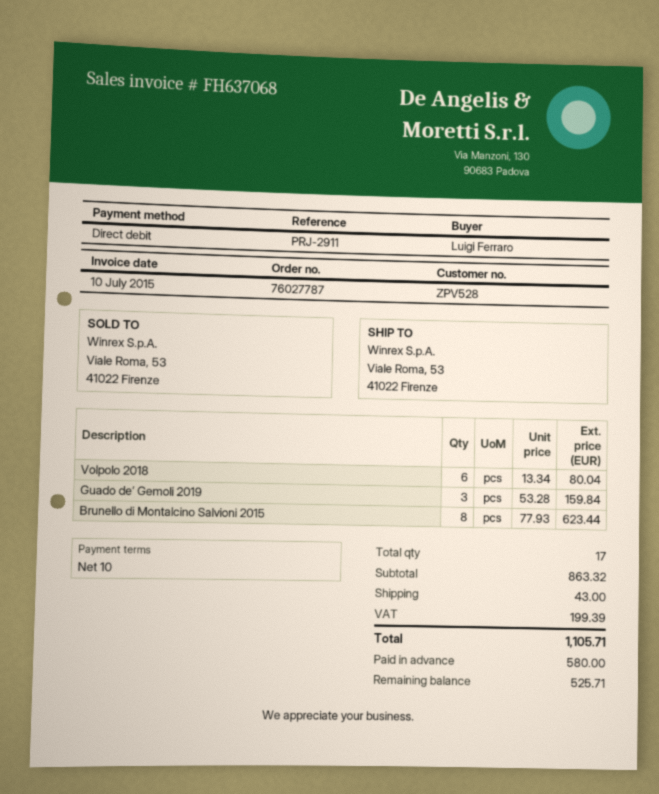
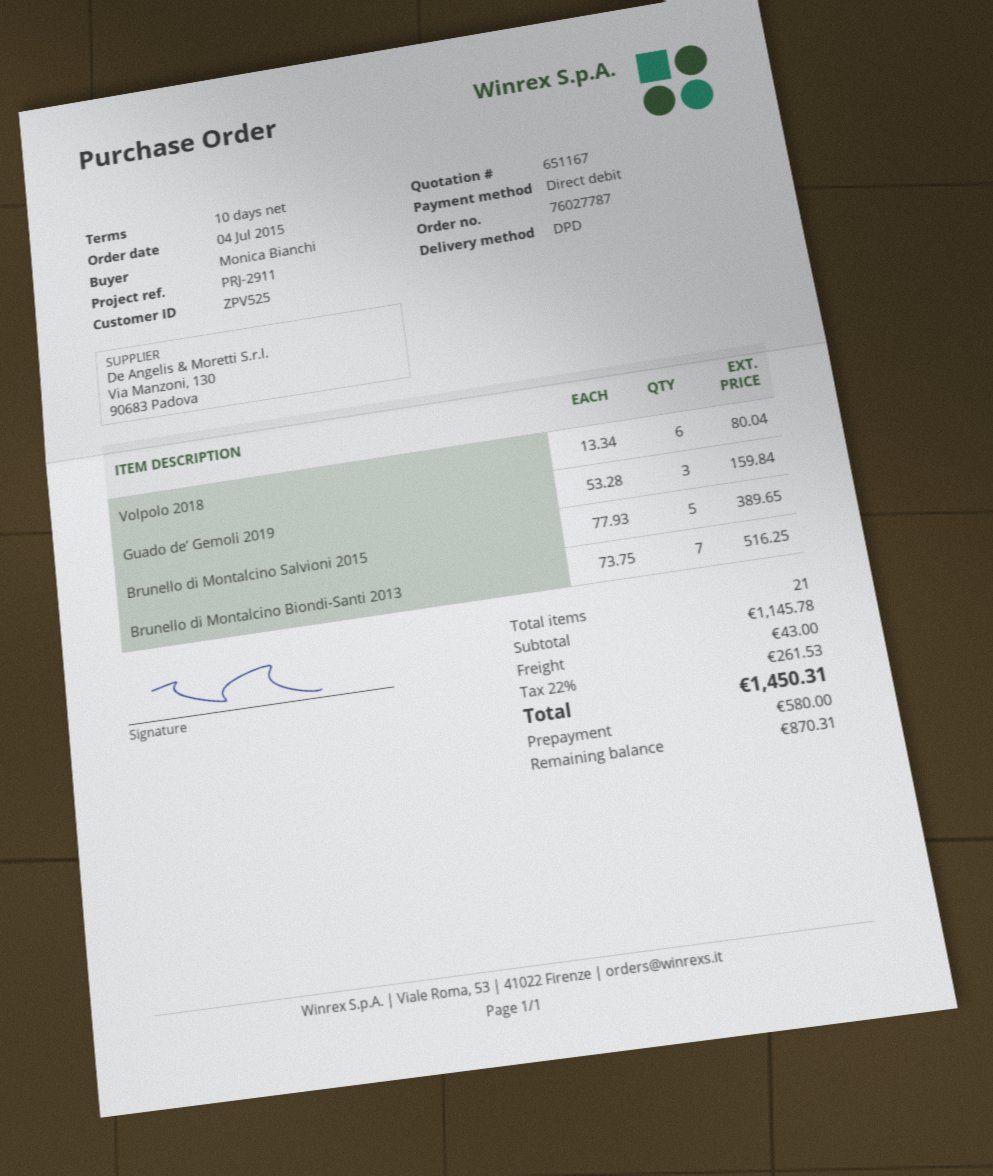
customer number: ZPV528 -> ZPV525
ordered by: Luigi Ferraro -> Monica Bianchi
Brunello di Montalcino Salvioni 2015: 8 x 77.93 = 623.44 -> 5 x 77.93 = 389.65
Brunello di Montalcino Biondi-Santi 2013: none -> 7 x 73.75 = 516.25
total quantity: 17 -> 21
subtotal: 863.32 -> 1145.78
tax: 199.39 -> 261.53
total: 1105.71 -> 1450.31
balance: 525.71 -> 870.31

